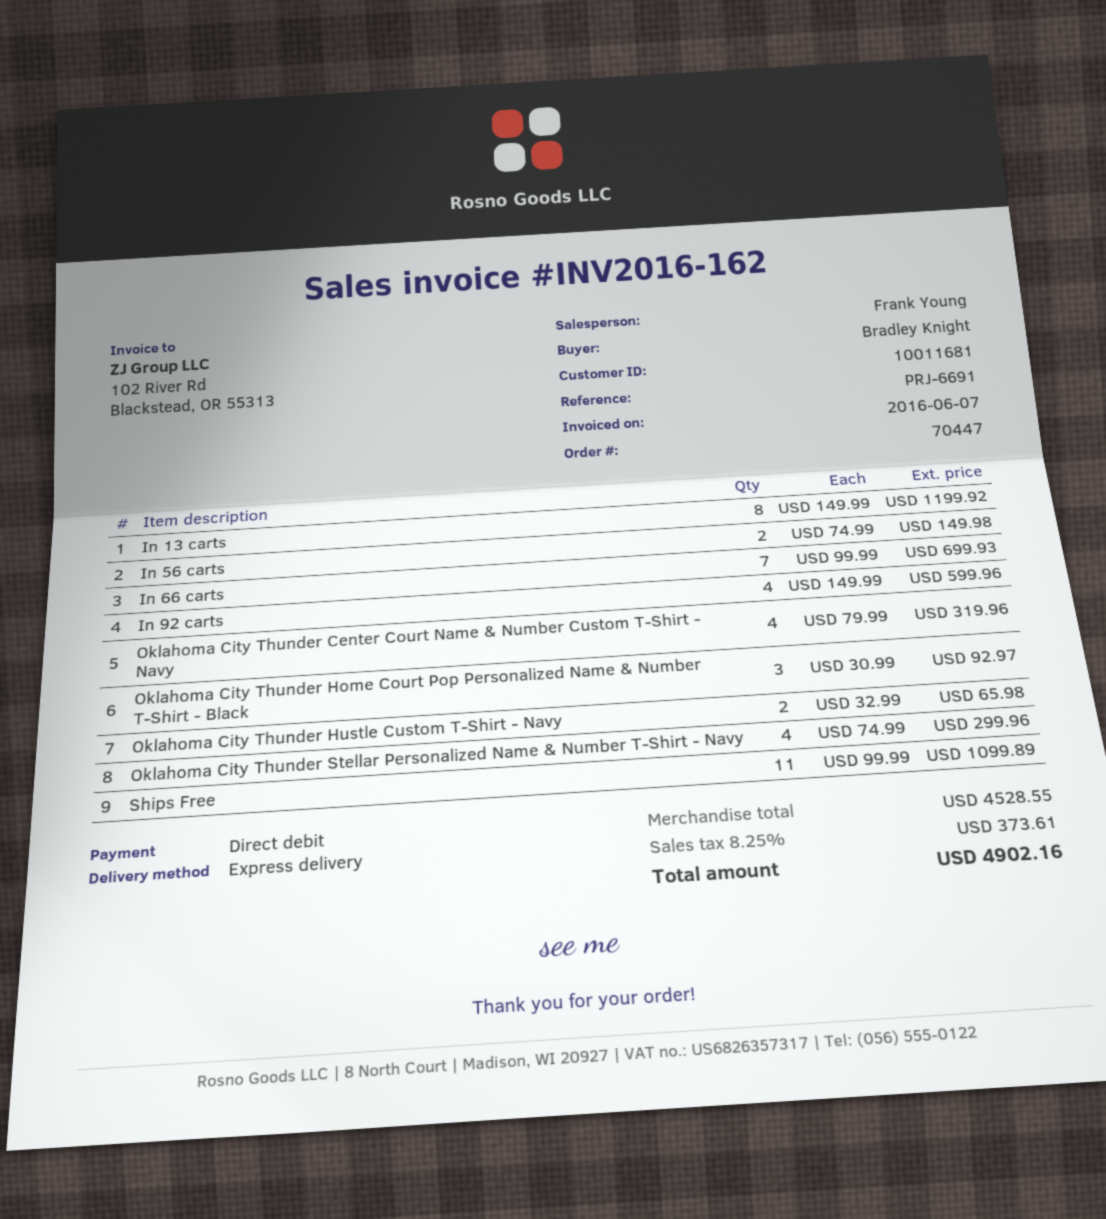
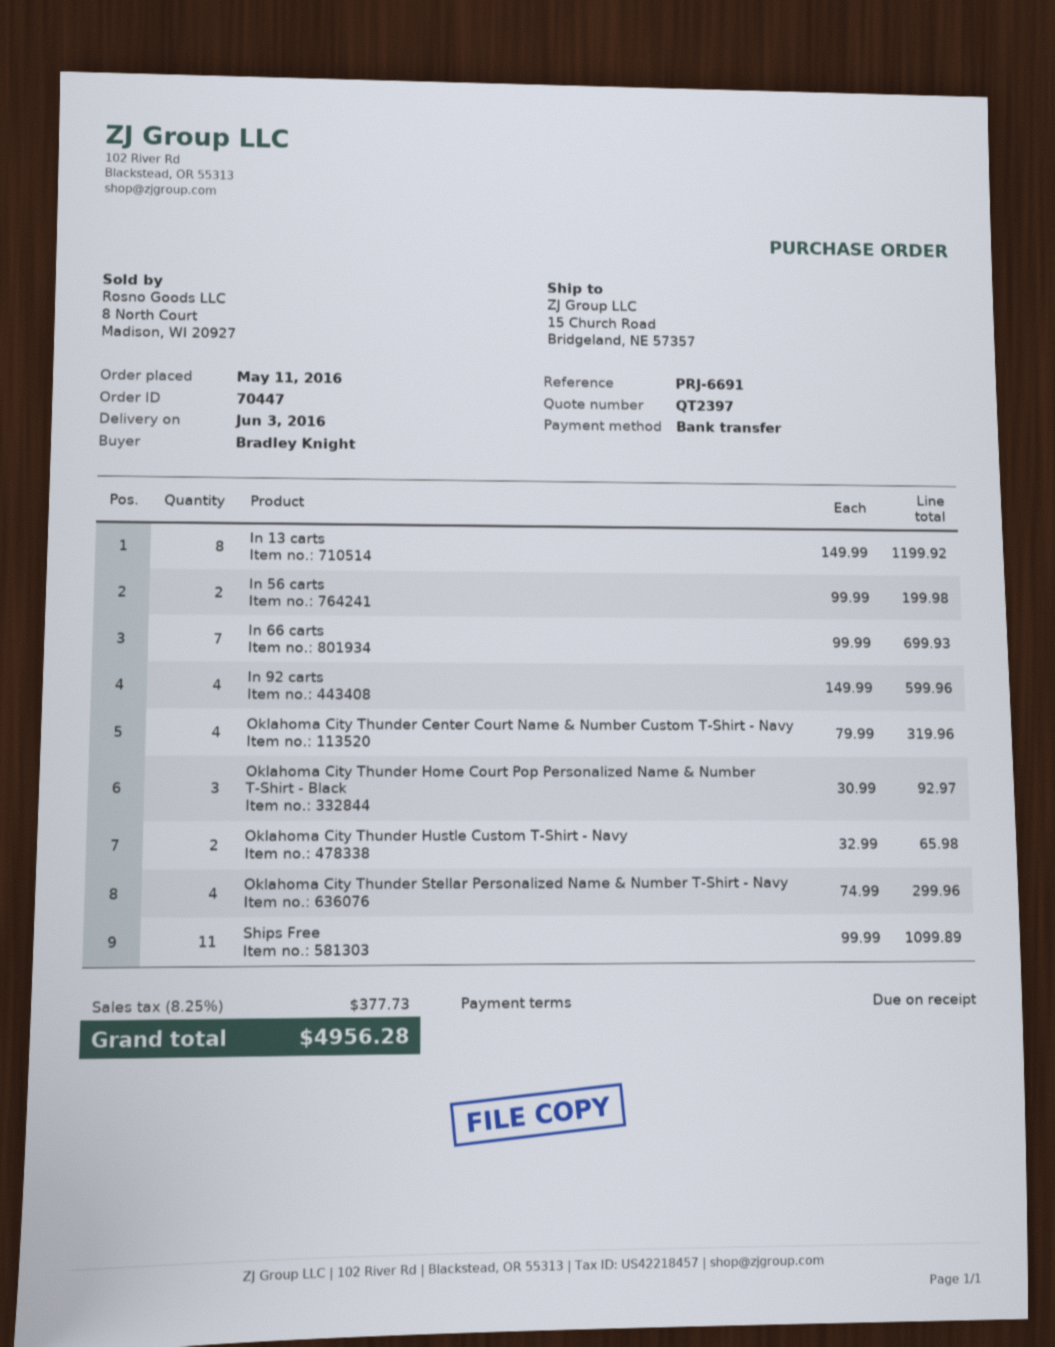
payment method: direct debit -> bank transfer
In 56 carts: 2 x 74.99 = 149.98 -> 2 x 99.99 = 199.98
tax: 8.25% = 373.61 -> 8.25% = 377.73
total: 4902.16 -> 4956.28

